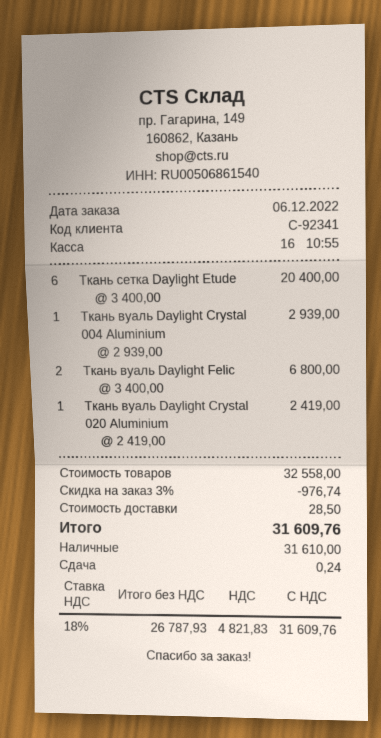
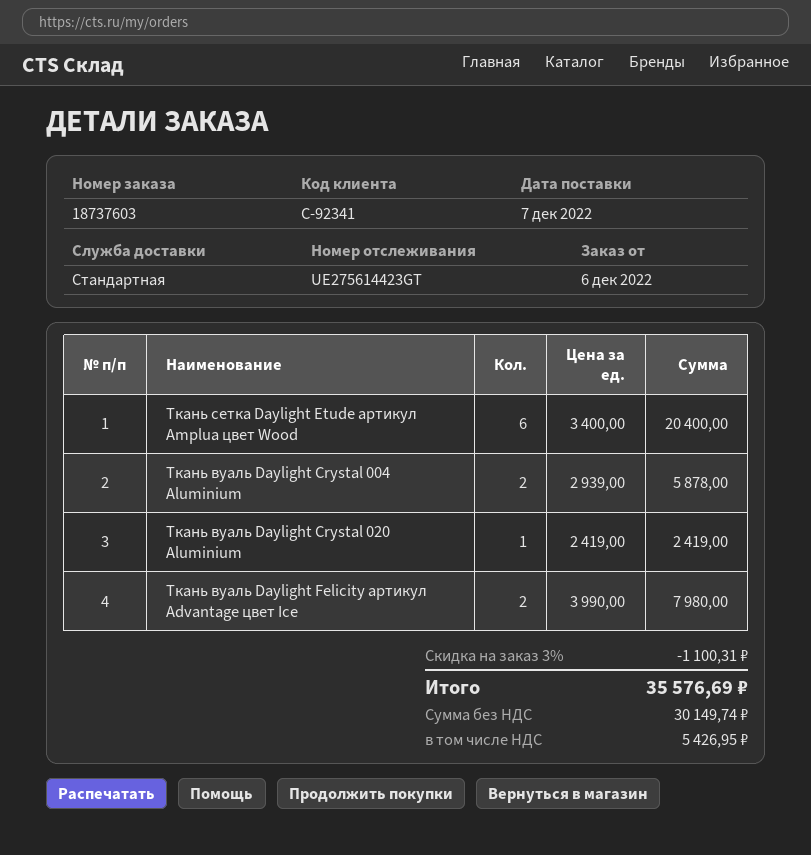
Ткань вуаль Daylight Crystal 004 Aluminium: 1 x 2939.00 = 2939.00 -> 2 x 2939.00 = 5878.00
Ткань вуаль Daylight Felic: 2 x 3400.00 = 6800.00 -> 2 x 3990.00 = 7980.00
discount: 3% = 976.74 -> 3% = 1100.31
shipping: 28.50 -> none
net: 26787.93 -> 30149.74
tax: 4821.83 -> 5426.95
total: 31609.76 -> 35576.69

